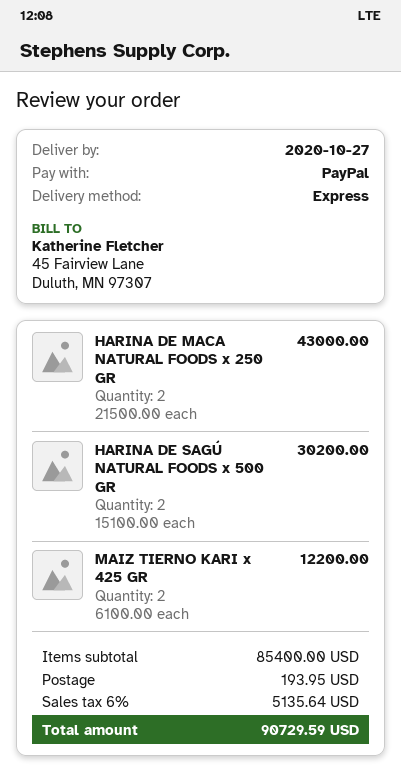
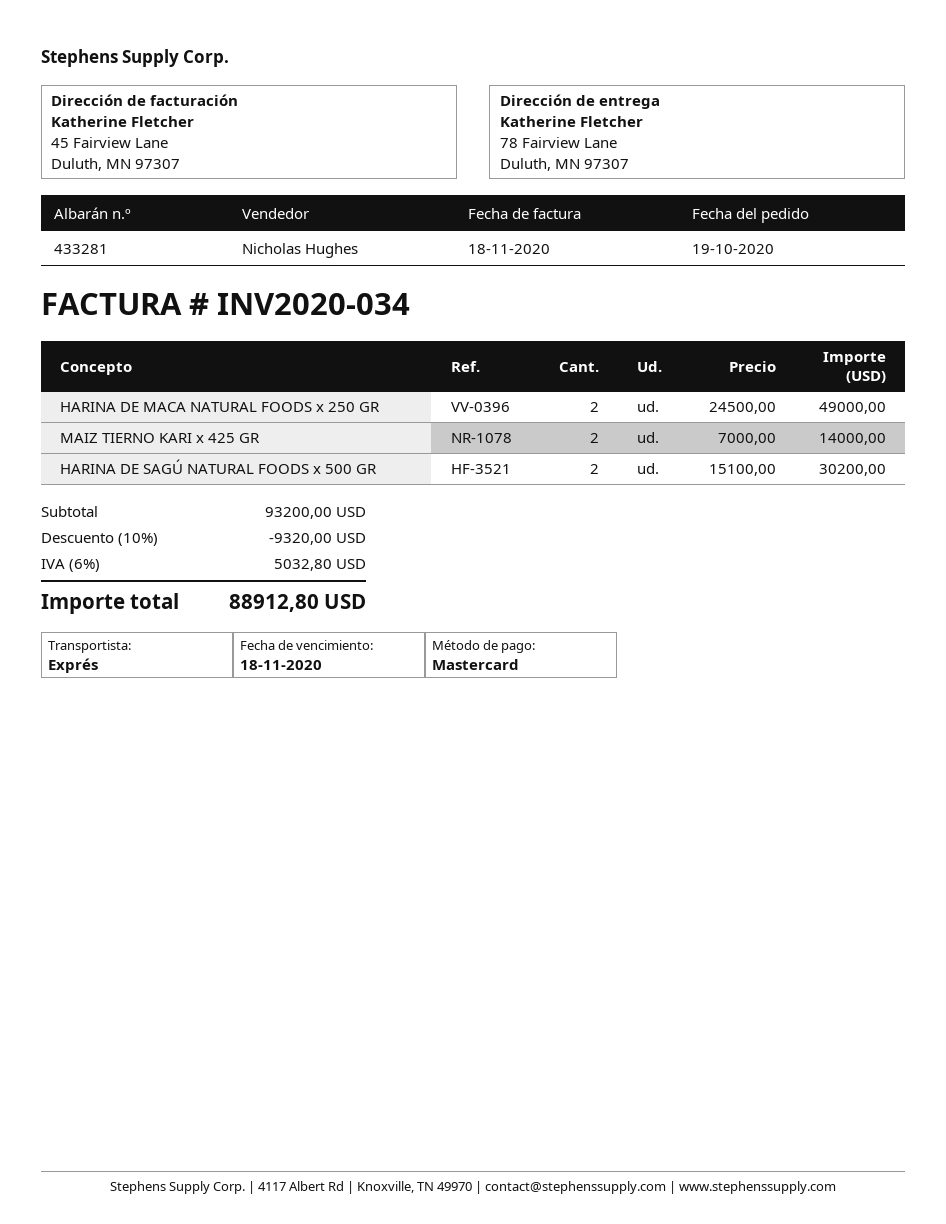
payment method: PayPal -> Mastercard
HARINA DE MACA NATURAL FOODS x 250 GR: 2 x 21500.00 = 43000.00 -> 2 x 24500.00 = 49000.00
MAIZ TIERNO KARI x 425 GR: 2 x 6100.00 = 12200.00 -> 2 x 7000.00 = 14000.00
subtotal: 85400.00 -> 93200.00
discount: none -> 10% = 9320.00
shipping: 193.95 -> none
tax: 6% = 5135.64 -> 6% = 5032.80
total: 90729.59 -> 88912.80

